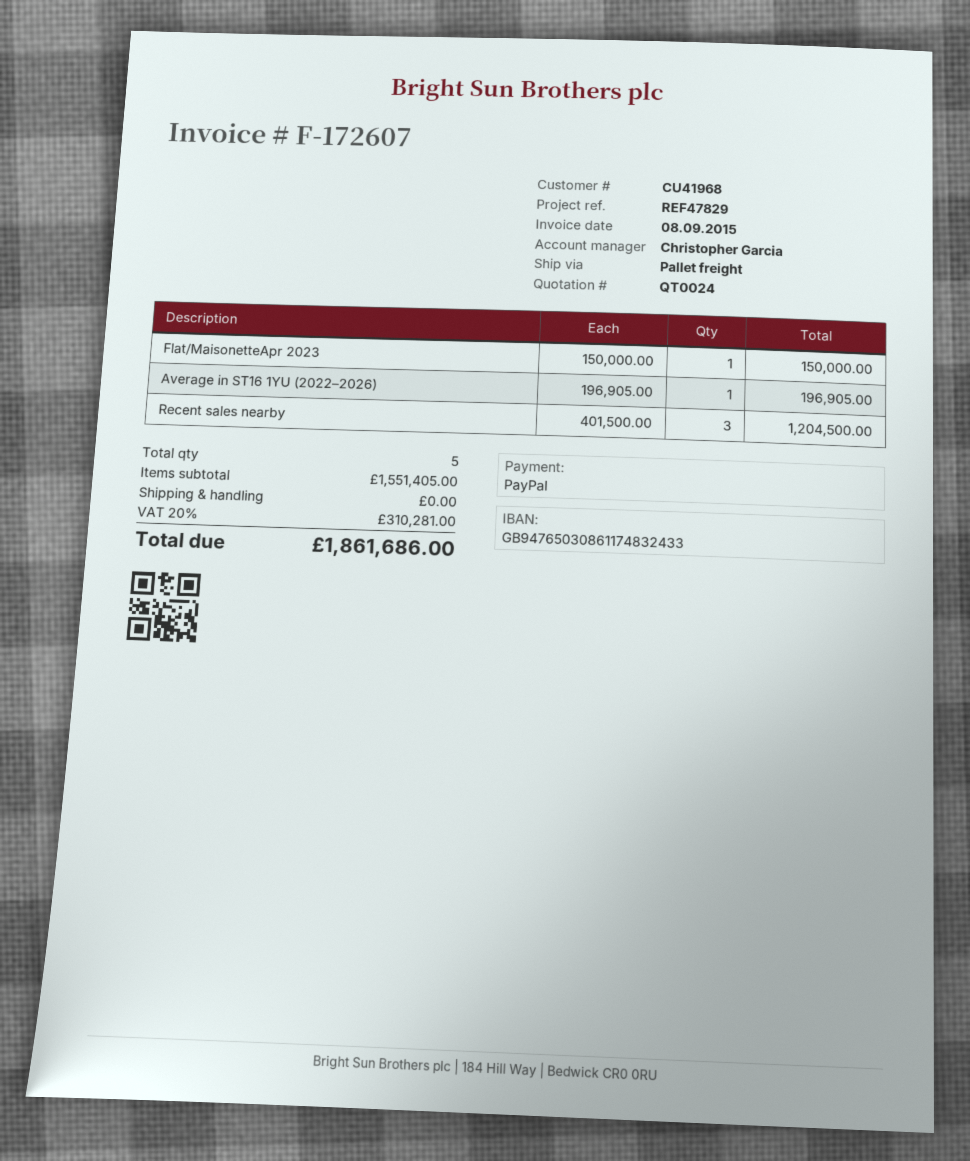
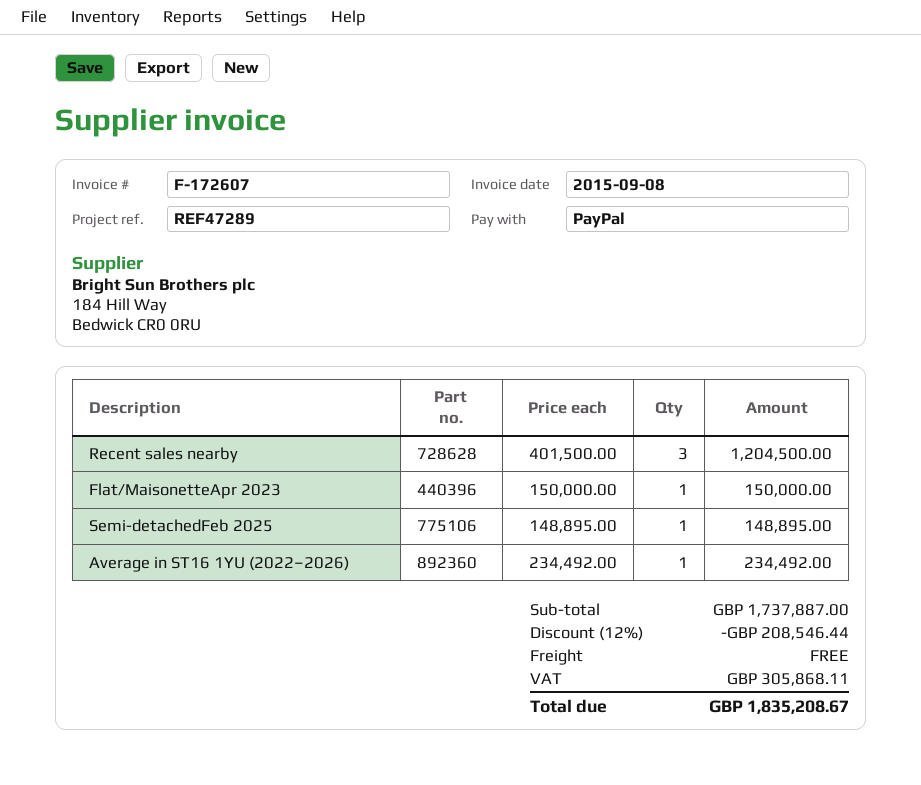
reference: REF47829 -> REF47289
Average in ST16 1YU (2022–2026): 1 x 196905.00 = 196905.00 -> 1 x 234492.00 = 234492.00
Semi-detachedFeb 2025: none -> 1 x 148895.00 = 148895.00
subtotal: 1551405.00 -> 1737887.00
discount: none -> 12% = 208546.44
tax: 310281.00 -> 305868.11
total: 1861686.00 -> 1835208.67

